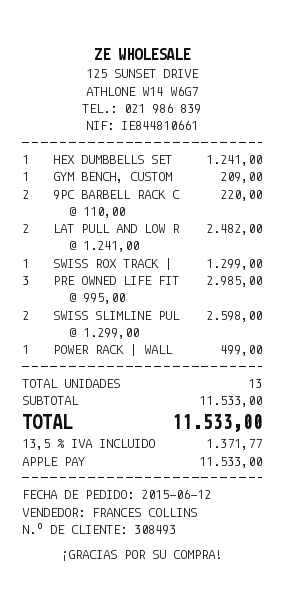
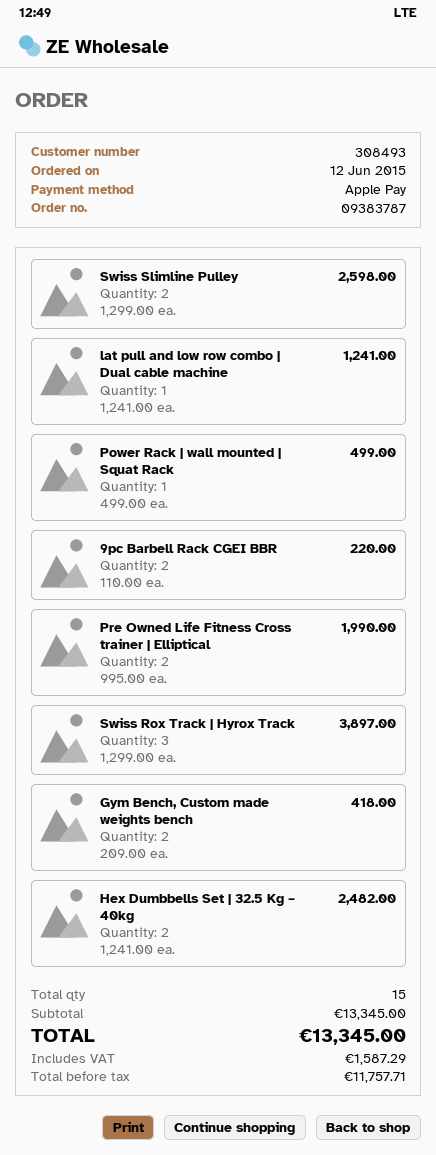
HEX DUMBBELLS SET: 1 x 1241.00 = 1241.00 -> 2 x 1241.00 = 2482.00
GYM BENCH, CUSTOM: 1 x 209.00 = 209.00 -> 2 x 209.00 = 418.00
LAT PULL AND LOW R: 2 x 1241.00 = 2482.00 -> 1 x 1241.00 = 1241.00
SWISS ROX TRACK |: 1 x 1299.00 = 1299.00 -> 3 x 1299.00 = 3897.00
PRE OWNED LIFE FIT: 3 x 995.00 = 2985.00 -> 2 x 995.00 = 1990.00
total quantity: 13 -> 15
subtotal: 11533.00 -> 13345.00
tax: 1371.77 -> 1587.29
total: 11533.00 -> 13345.00

